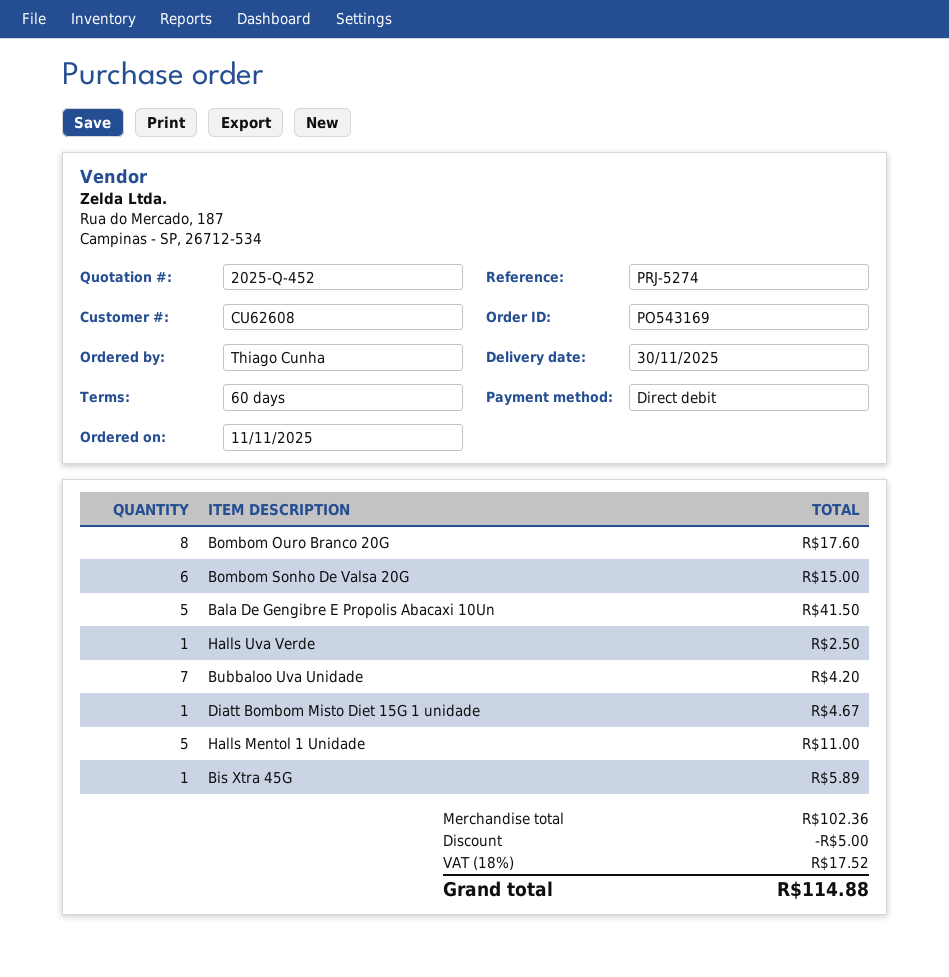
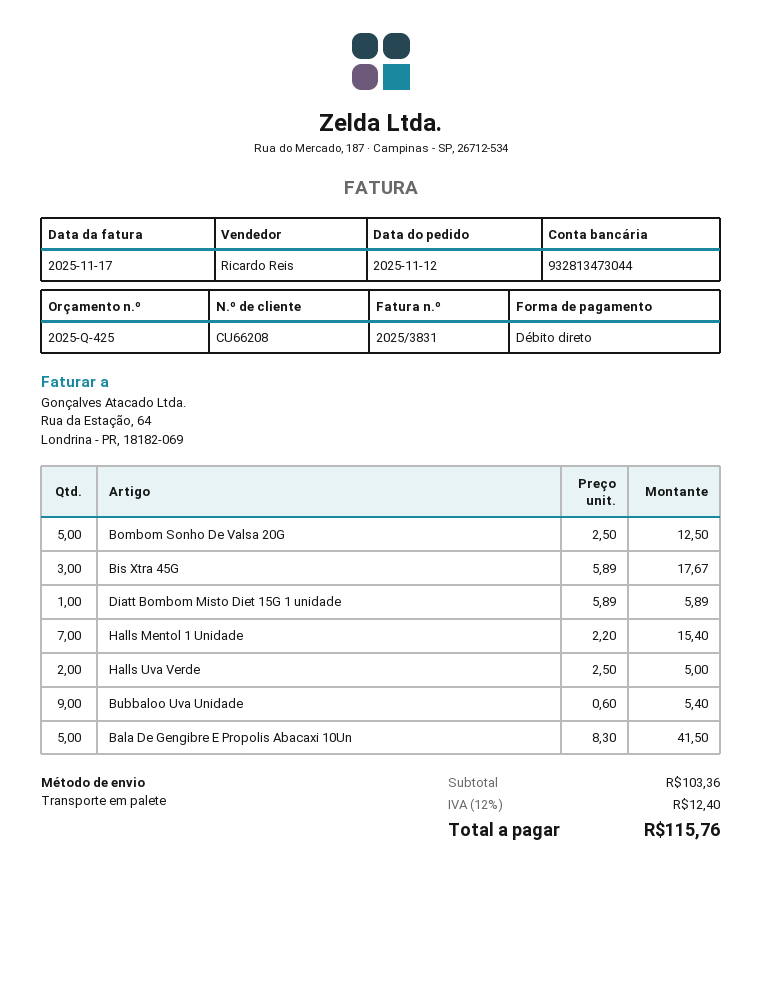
quote number: 2025-Q-452 -> 2025-Q-425
order date: 2025-11-11 -> 2025-11-12
customer number: CU62608 -> CU66208
Bombom Ouro Branco 20G: 8 for 17.60 -> none
Bombom Sonho De Valsa 20G: 6 for 15.00 -> 5 for 12.50
Halls Uva Verde: 1 for 2.50 -> 2 for 5.00
Bubbaloo Uva Unidade: 7 for 4.20 -> 9 for 5.40
Diatt Bombom Misto Diet 15G 1 unidade: 1 for 4.67 -> 1 for 5.89
Halls Mentol 1 Unidade: 5 for 11.00 -> 7 for 15.40
Bis Xtra 45G: 1 for 5.89 -> 3 for 17.67
subtotal: 102.36 -> 103.36
discount: 5.00 -> none
tax: 18% = 17.52 -> 12% = 12.40
total: 114.88 -> 115.76

